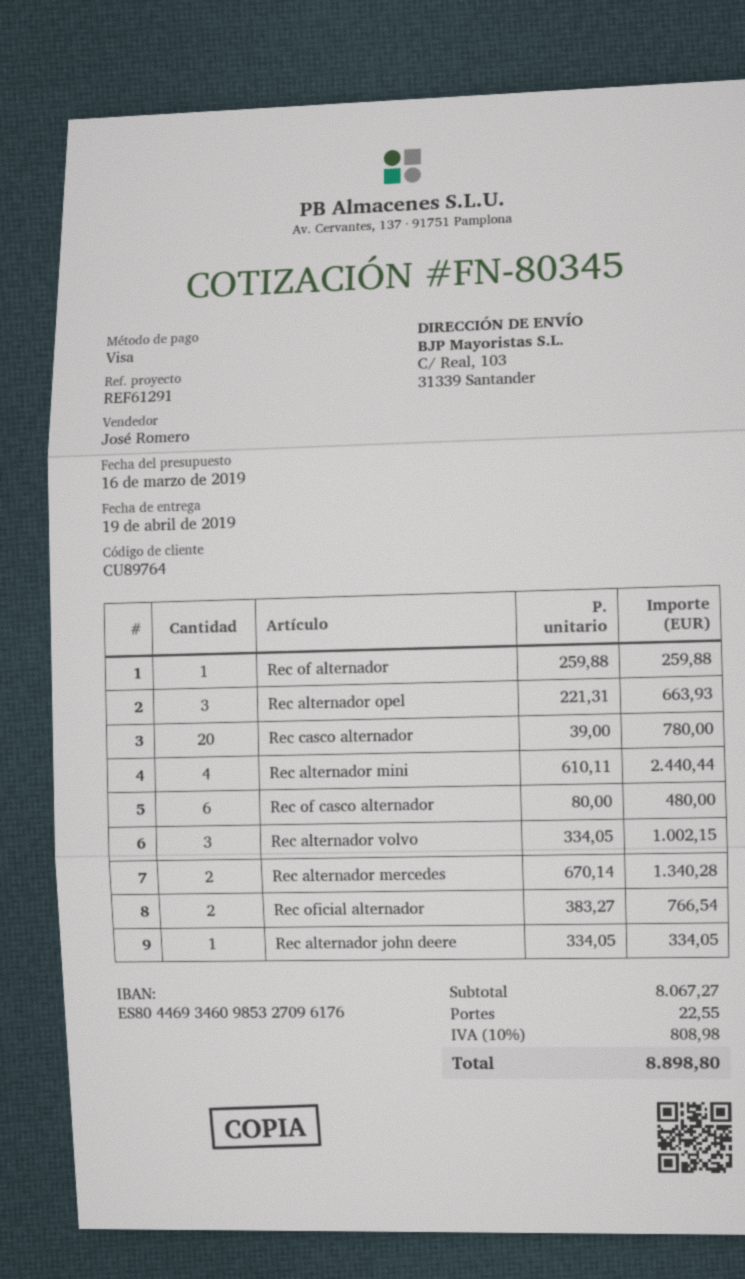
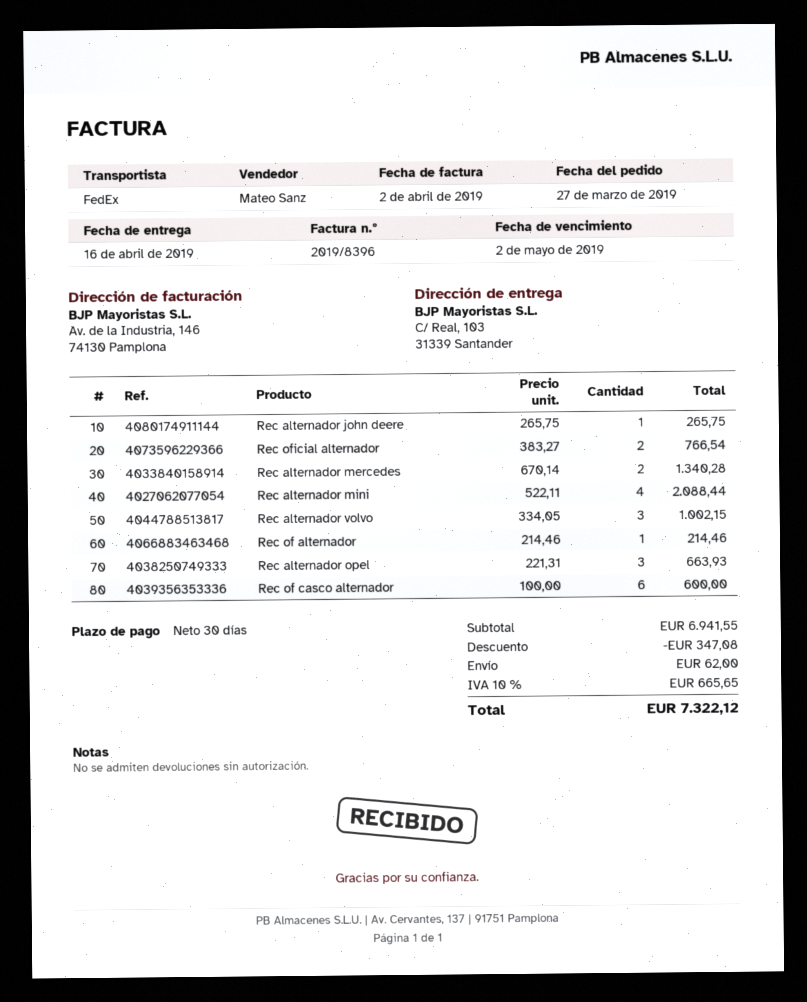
delivery date: 2019-04-19 -> 2019-04-16
sales rep: José Romero -> Mateo Sanz
Rec of alternador: 1 x 259.88 = 259.88 -> 1 x 214.46 = 214.46
Rec casco alternador: 20 x 39.00 = 780.00 -> none
Rec alternador mini: 4 x 610.11 = 2440.44 -> 4 x 522.11 = 2088.44
Rec of casco alternador: 6 x 80.00 = 480.00 -> 6 x 100.00 = 600.00
Rec alternador john deere: 1 x 334.05 = 334.05 -> 1 x 265.75 = 265.75
subtotal: 8067.27 -> 6941.55
discount: none -> 347.08
shipping: 22.55 -> 62.00
tax: 10% = 808.98 -> 10% = 665.65
total: 8898.80 -> 7322.12

